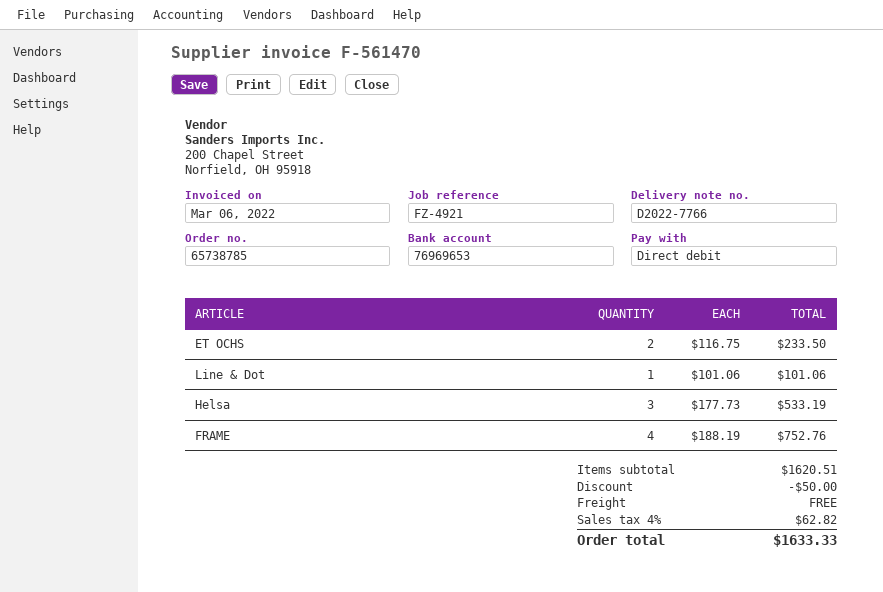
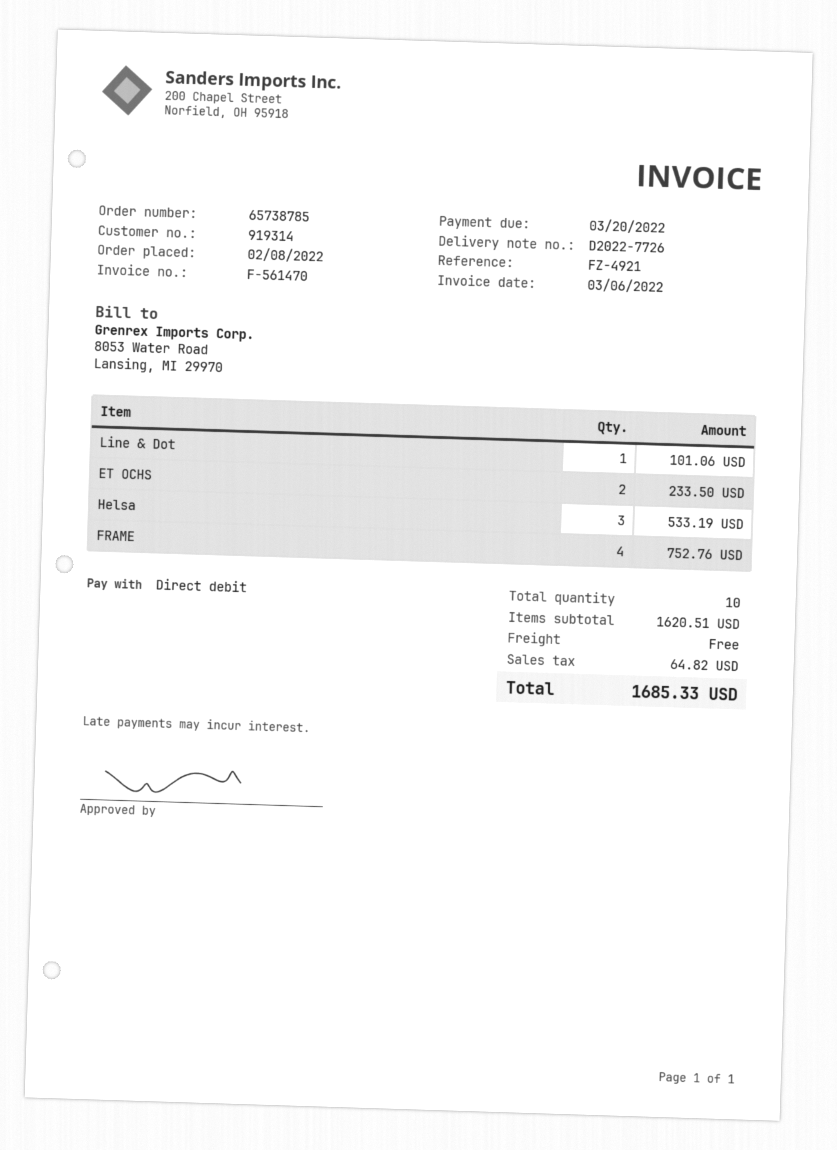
delivery note number: D2022-7766 -> D2022-7726
discount: 50.00 -> none
tax: 62.82 -> 64.82
total: 1633.33 -> 1685.33

